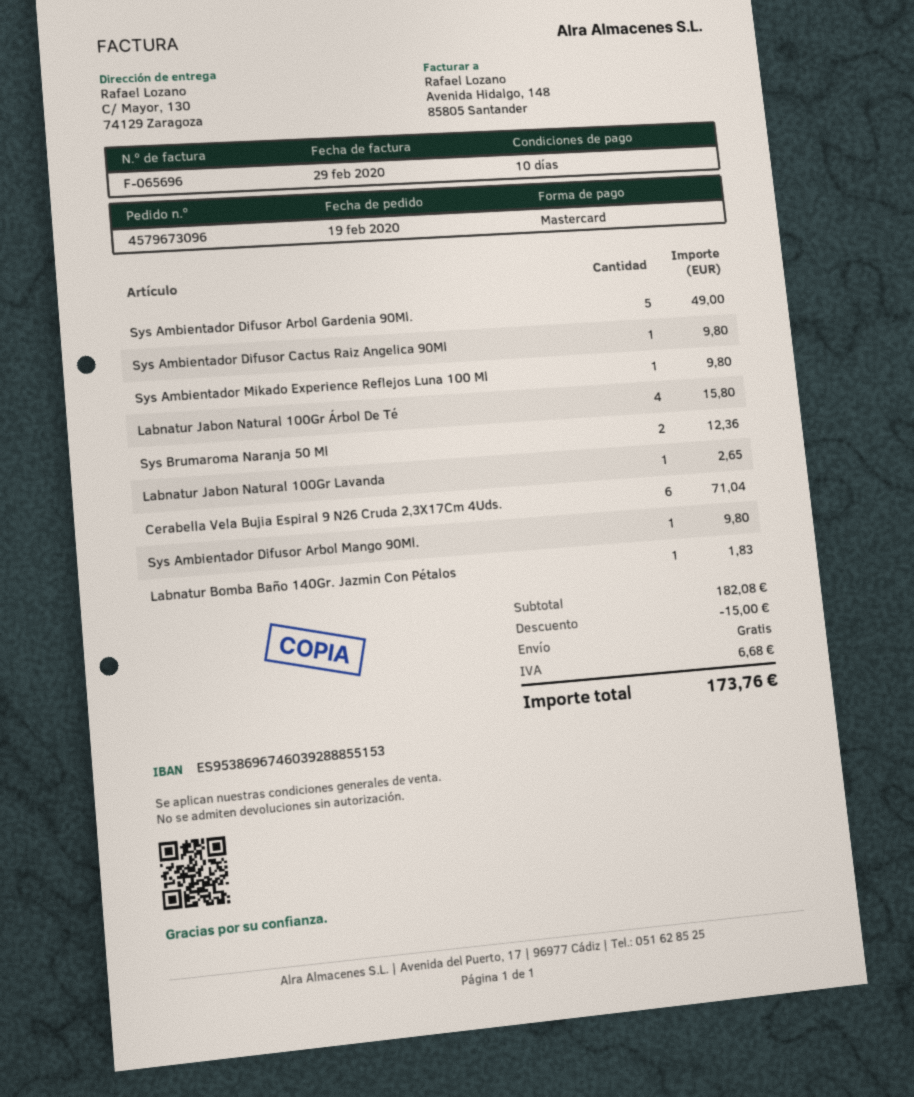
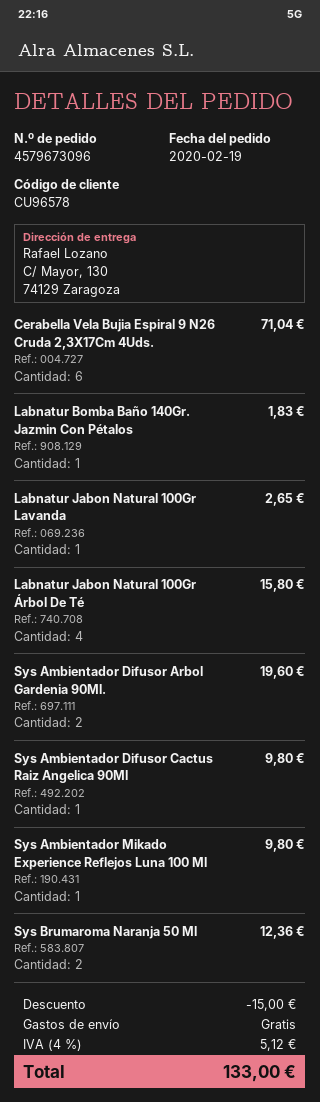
Sys Ambientador Difusor Arbol Gardenia 90Ml.: 5 for 49.00 -> 2 for 19.60
Sys Ambientador Difusor Arbol Mango 90Ml.: 1 for 9.80 -> none
tax: 6.68 -> 5.12
total: 173.76 -> 133.00

